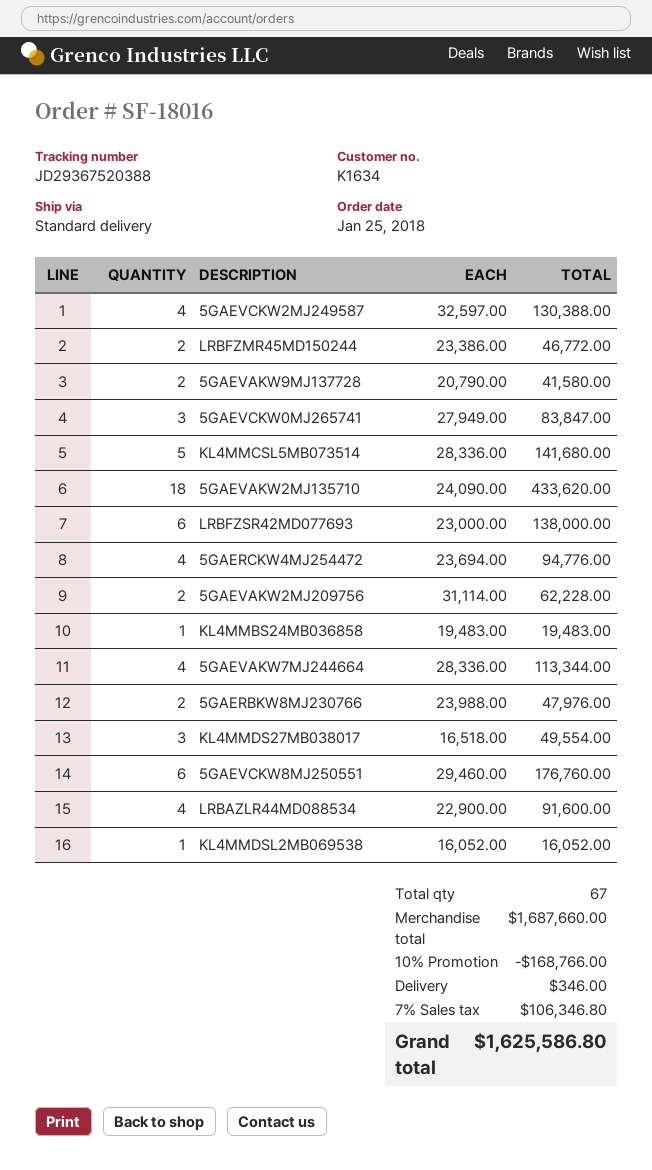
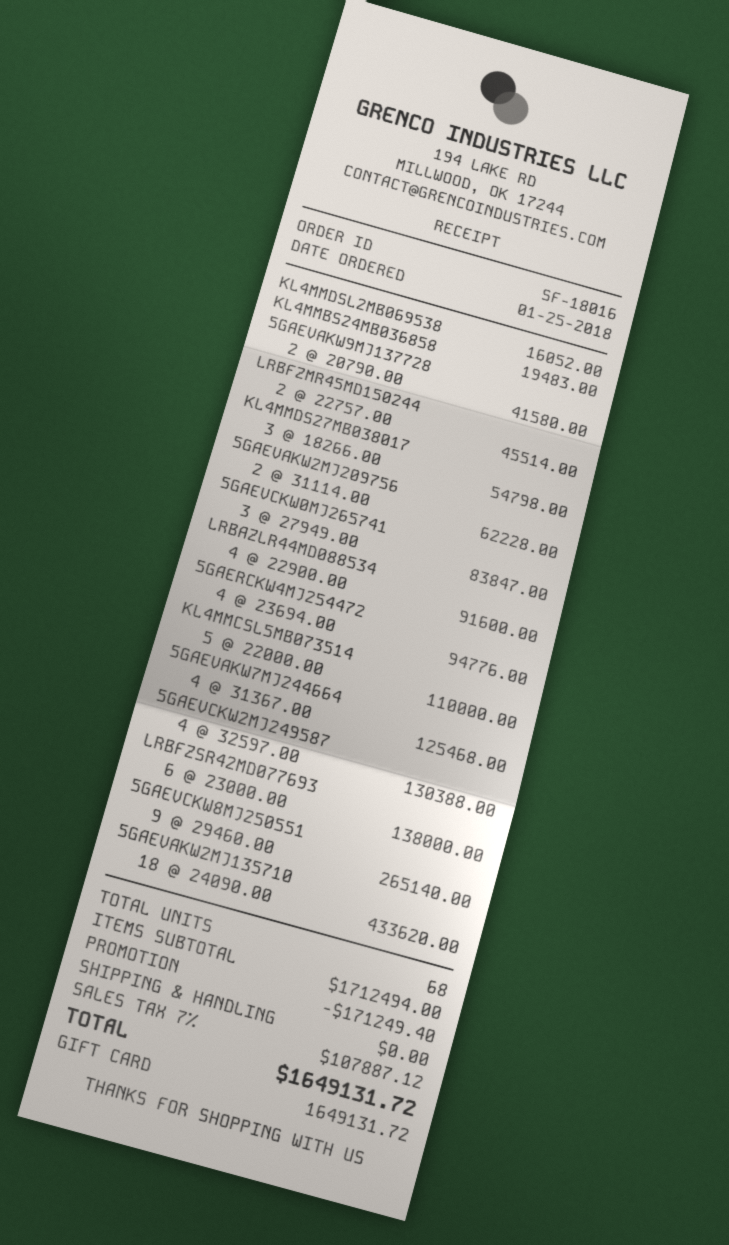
LRBFZMR45MD150244: 2 x 23386.00 = 46772.00 -> 2 x 22757.00 = 45514.00
KL4MMCSL5MB073514: 5 x 28336.00 = 141680.00 -> 5 x 22000.00 = 110000.00
5GAEVAKW7MJ244664: 4 x 28336.00 = 113344.00 -> 4 x 31367.00 = 125468.00
5GAERBKW8MJ230766: 2 x 23988.00 = 47976.00 -> none
KL4MMDS27MB038017: 3 x 16518.00 = 49554.00 -> 3 x 18266.00 = 54798.00
5GAEVCKW8MJ250551: 6 x 29460.00 = 176760.00 -> 9 x 29460.00 = 265140.00
total quantity: 67 -> 68
subtotal: 1687660.00 -> 1712494.00
discount: 168766.00 -> 171249.40
shipping: 346.00 -> 0.00
tax: 7% = 106346.80 -> 7% = 107887.12
total: 1625586.80 -> 1649131.72

